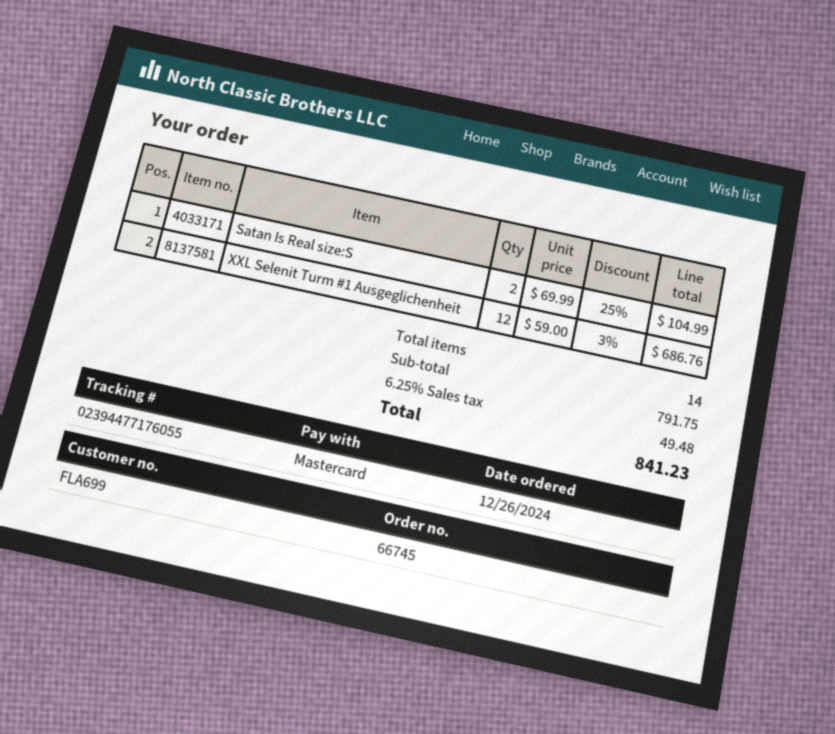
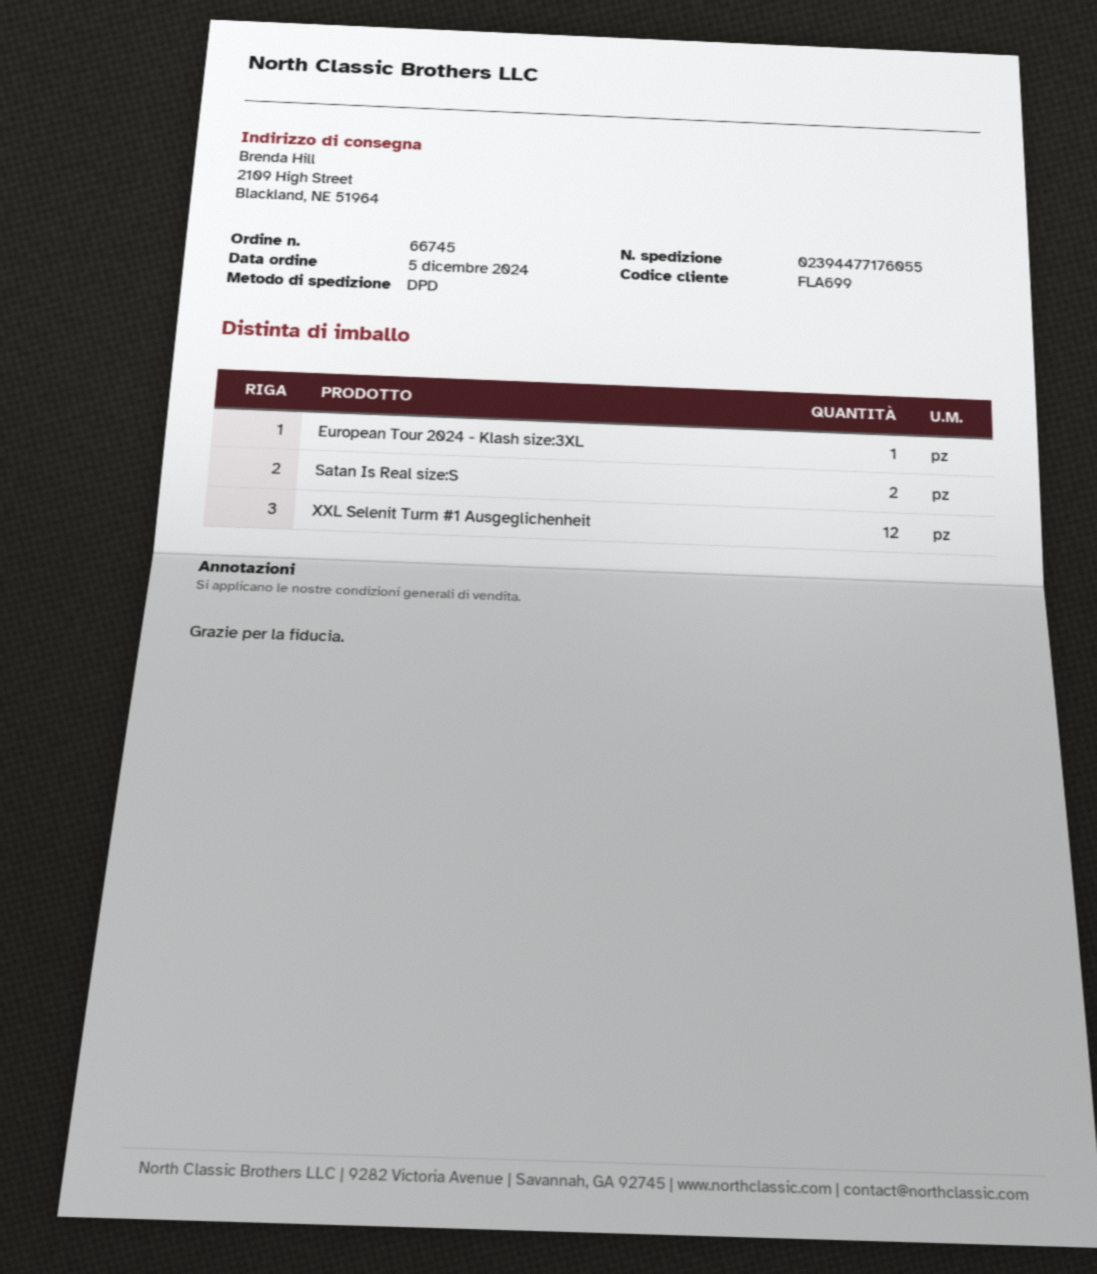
order date: 2024-12-26 -> 2024-12-05
European Tour 2024 - Klash size:3XL: none -> 1

